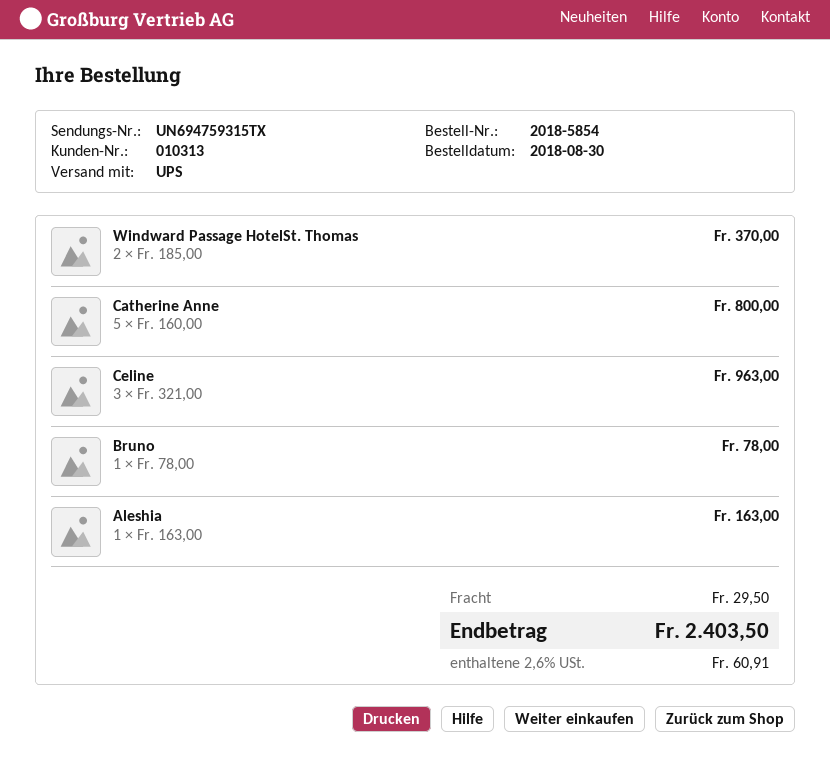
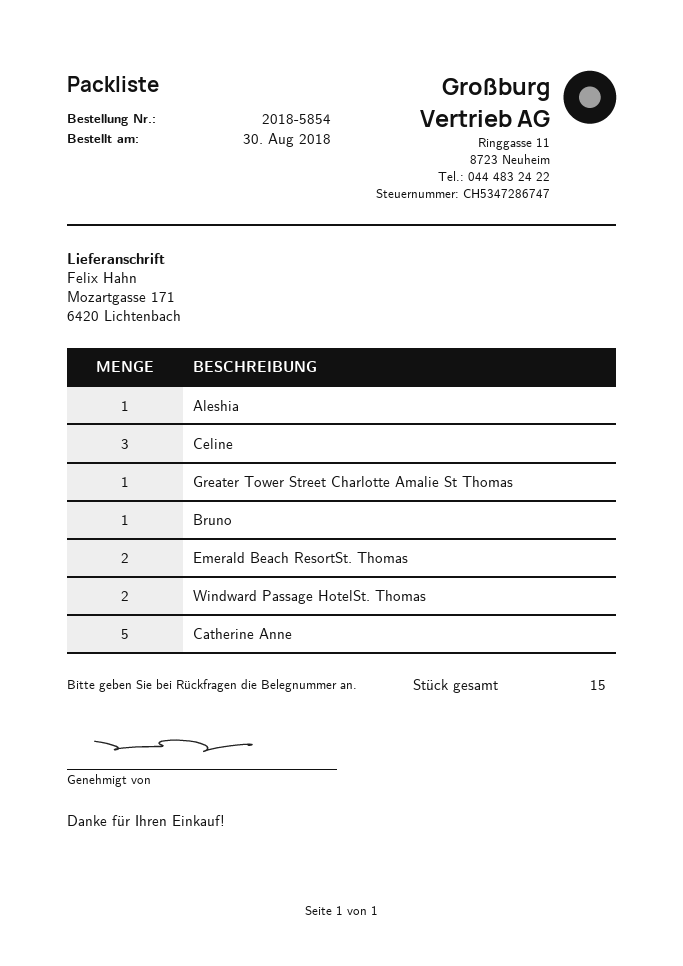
Greater Tower Street Charlotte Amalie St Thomas: none -> 1
Emerald Beach ResortSt. Thomas: none -> 2

